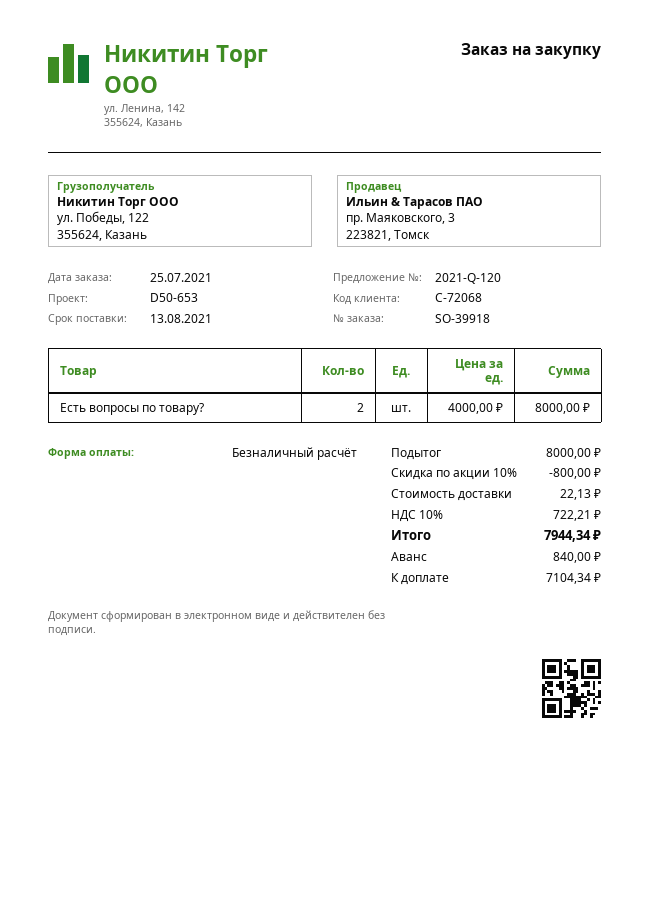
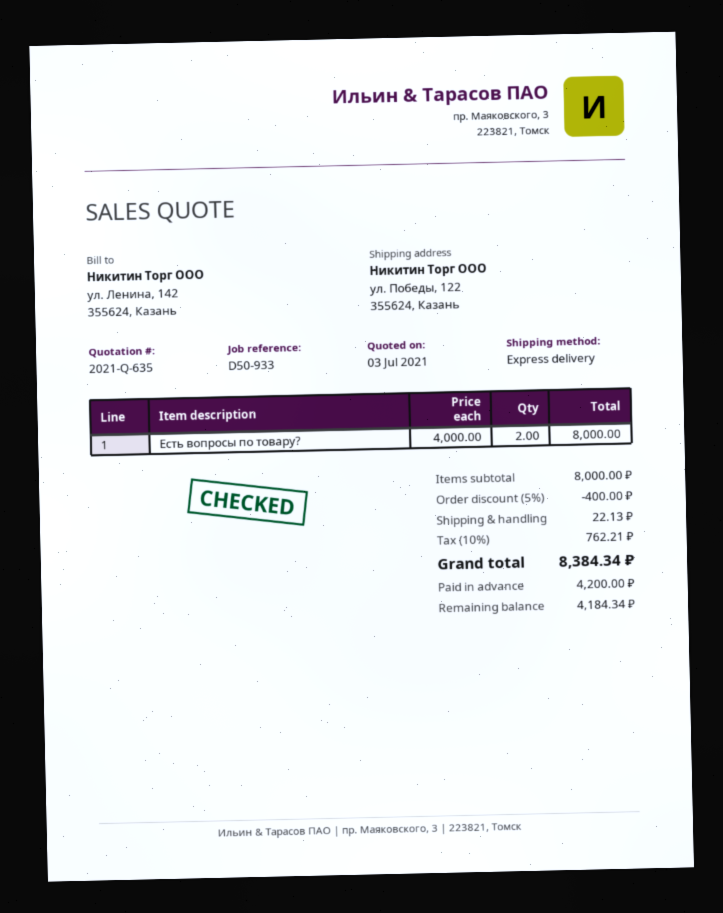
quote number: 2021-Q-120 -> 2021-Q-635
reference: D50-653 -> D50-933
discount: 10% = 800.00 -> 5% = 400.00
tax: 10% = 722.21 -> 10% = 762.21
total: 7944.34 -> 8384.34
deposit: 840.00 -> 4200.00
balance: 7104.34 -> 4184.34

